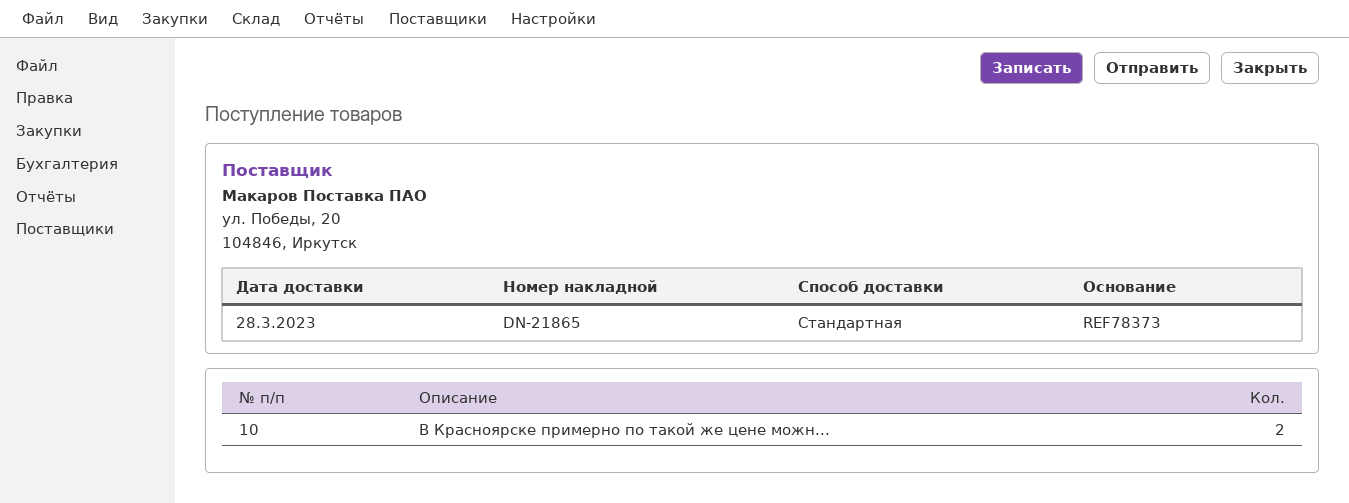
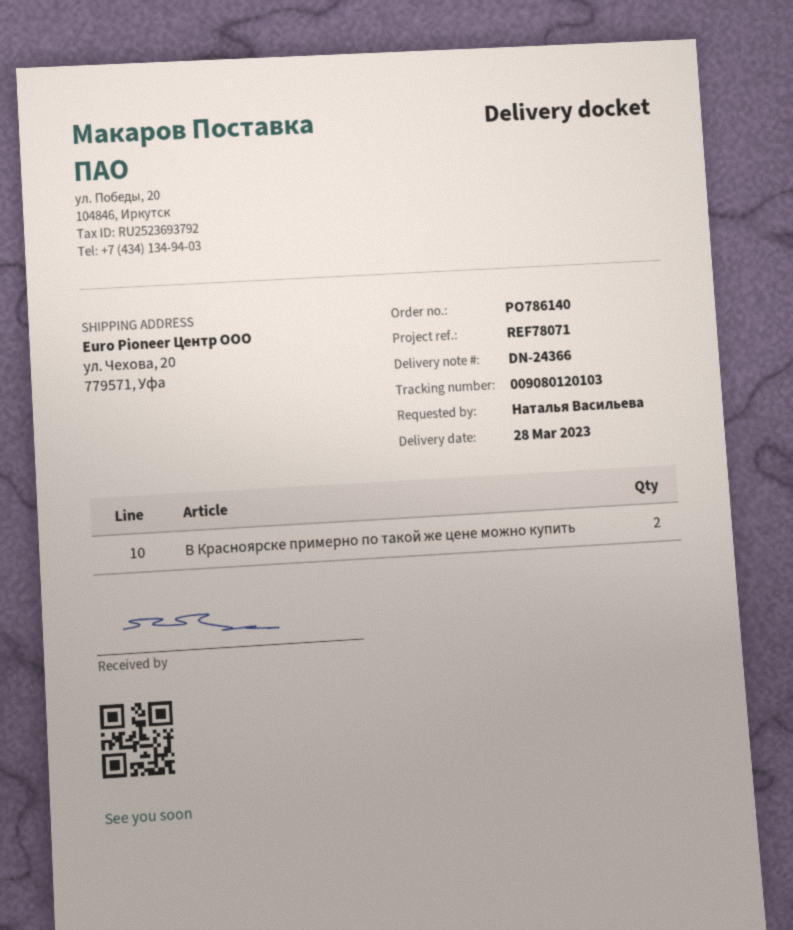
delivery note number: DN-21865 -> DN-24366
reference: REF78373 -> REF78071

